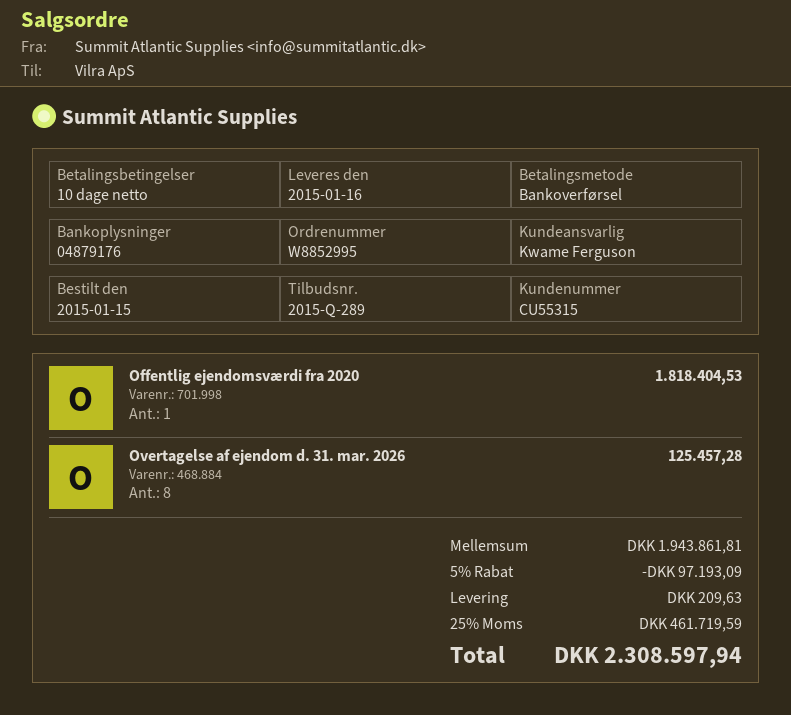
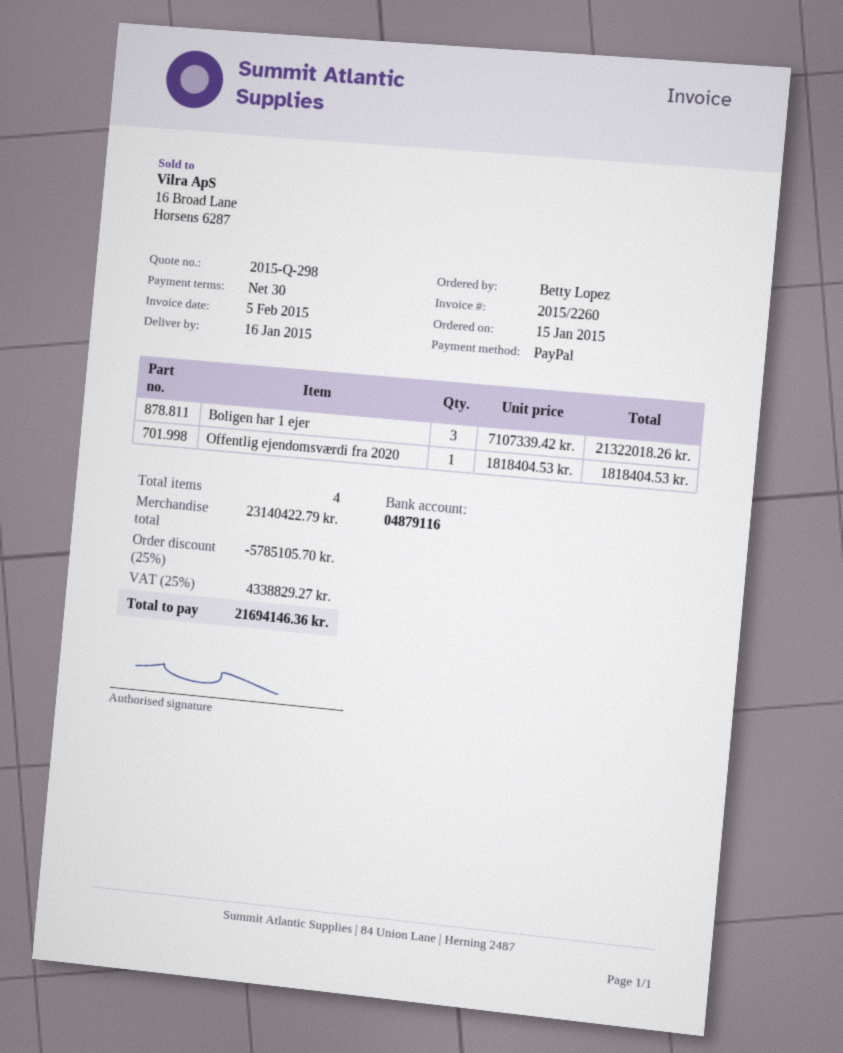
quote number: 2015-Q-289 -> 2015-Q-298
payment terms: 10 days -> 30 days
payment method: bank transfer -> PayPal
bank account: 04879176 -> 04879116
Overtagelse af ejendom d. 31. mar. 2026: 8 for 125457.28 -> none
Boligen har 1 ejer: none -> 3 for 21322018.26
subtotal: 1943861.81 -> 23140422.79
discount: 5% = 97193.09 -> 25% = 5785105.70
shipping: 209.63 -> none
tax: 25% = 461719.59 -> 25% = 4338829.27
total: 2308597.94 -> 21694146.36

